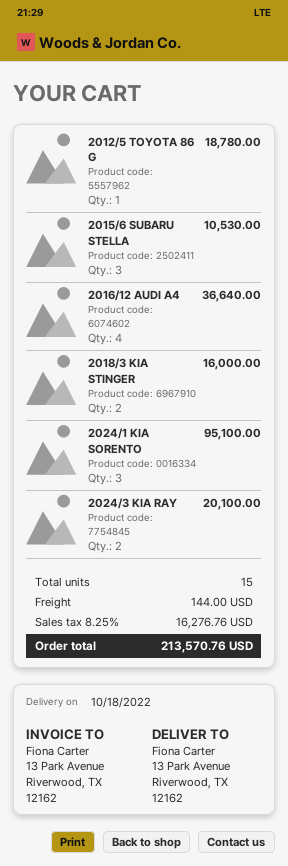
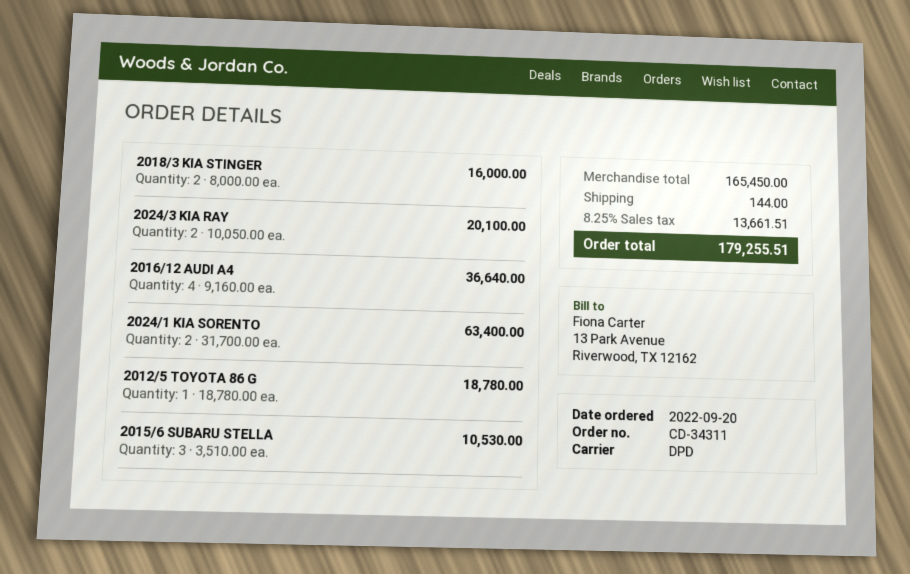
2024/1 KIA SORENTO: 3 for 95100.00 -> 2 for 63400.00
tax: 8.25% = 16276.76 -> 8.25% = 13661.51
total: 213570.76 -> 179255.51

